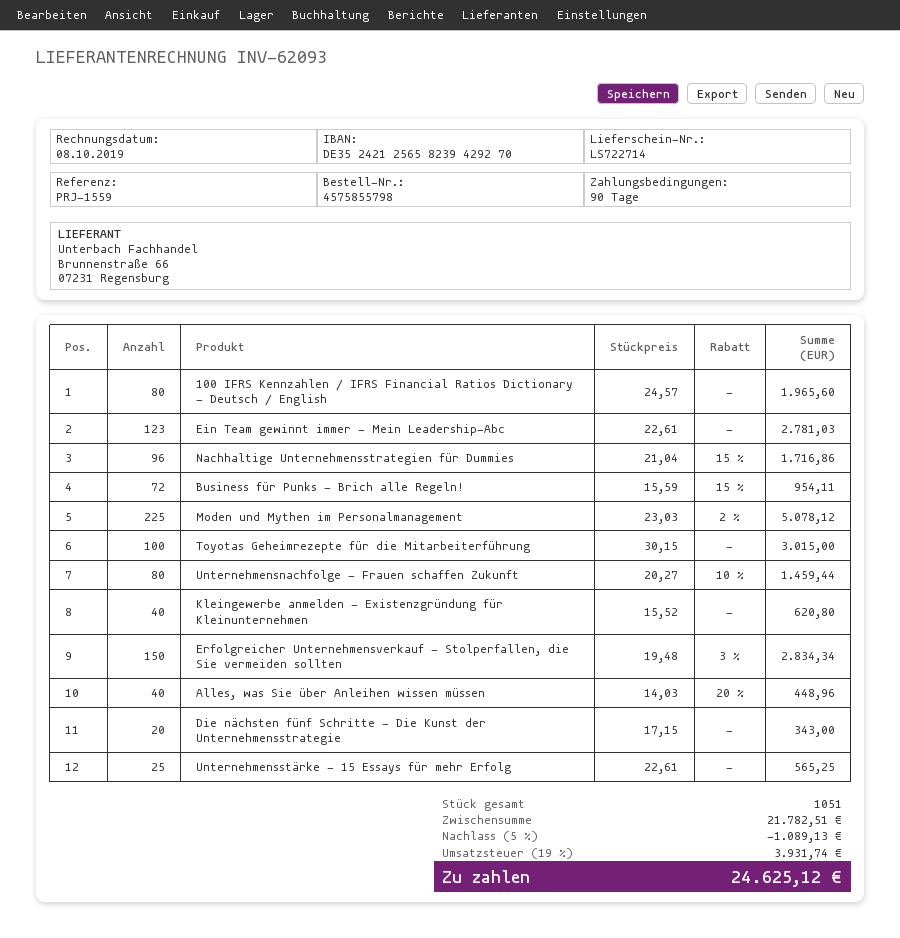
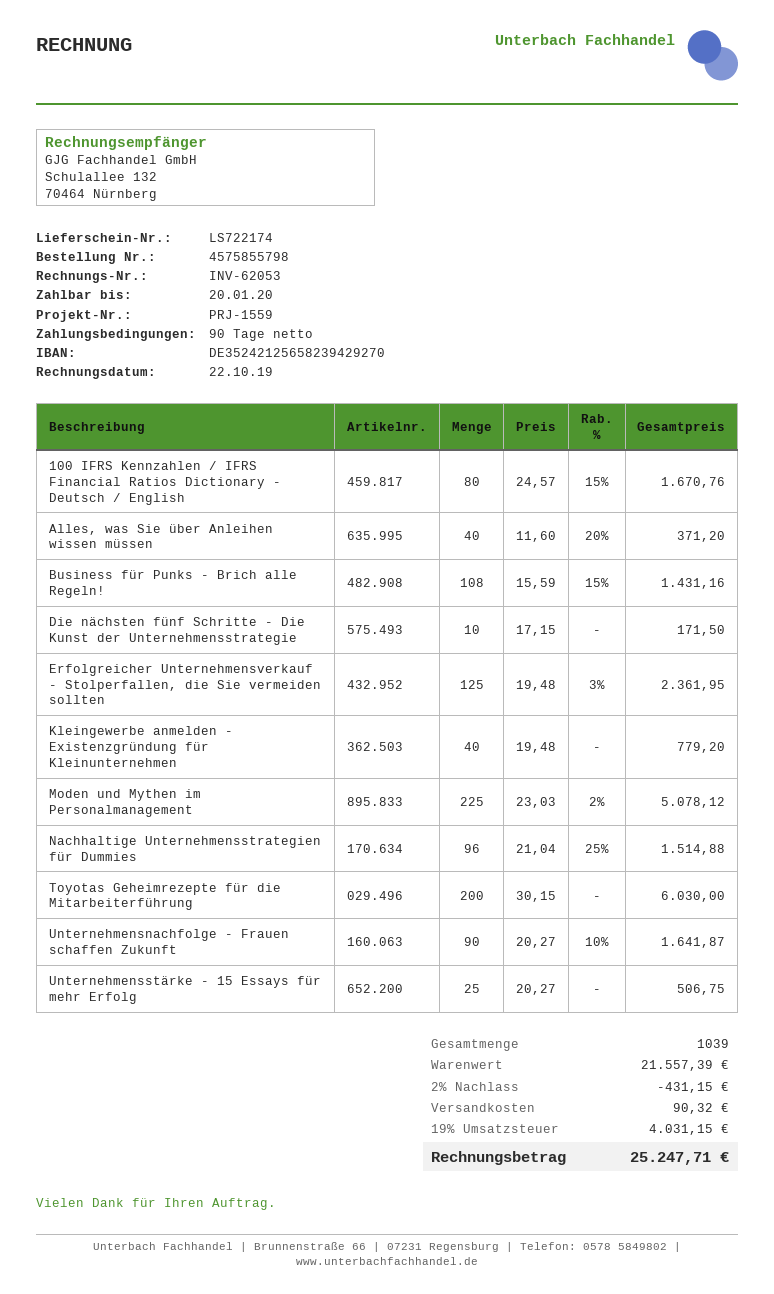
delivery note number: LS722714 -> LS722174
invoice number: INV-62093 -> INV-62053
invoice date: 2019-10-08 -> 2019-10-22
100 IFRS Kennzahlen / IFRS Financial Ratios Dictionary - Deutsch / English: 80 x 24.57 = 1965.60 -> 80 x 24.57 - 15% = 1670.76
Ein Team gewinnt immer - Mein Leadership-Abc: 123 x 22.61 = 2781.03 -> none
Nachhaltige Unternehmensstrategien für Dummies: 96 x 21.04 - 15% = 1716.86 -> 96 x 21.04 - 25% = 1514.88
Business für Punks - Brich alle Regeln!: 72 x 15.59 - 15% = 954.11 -> 108 x 15.59 - 15% = 1431.16
Toyotas Geheimrezepte für die Mitarbeiterführung: 100 x 30.15 = 3015.00 -> 200 x 30.15 = 6030.00
Unternehmensnachfolge - Frauen schaffen Zukunft: 80 x 20.27 - 10% = 1459.44 -> 90 x 20.27 - 10% = 1641.87
Kleingewerbe anmelden - Existenzgründung für Kleinunternehmen: 40 x 15.52 = 620.80 -> 40 x 19.48 = 779.20
Erfolgreicher Unternehmensverkauf - Stolperfallen, die Sie vermeiden sollten: 150 x 19.48 - 3% = 2834.34 -> 125 x 19.48 - 3% = 2361.95
Alles, was Sie über Anleihen wissen müssen: 40 x 14.03 - 20% = 448.96 -> 40 x 11.60 - 20% = 371.20
Die nächsten fünf Schritte - Die Kunst der Unternehmensstrategie: 20 x 17.15 = 343.00 -> 10 x 17.15 = 171.50
Unternehmensstärke - 15 Essays für mehr Erfolg: 25 x 22.61 = 565.25 -> 25 x 20.27 = 506.75
total quantity: 1051 -> 1039
subtotal: 21782.51 -> 21557.39
discount: 5% = 1089.13 -> 2% = 431.15
shipping: none -> 90.32
tax: 19% = 3931.74 -> 19% = 4031.15
total: 24625.12 -> 25247.71

